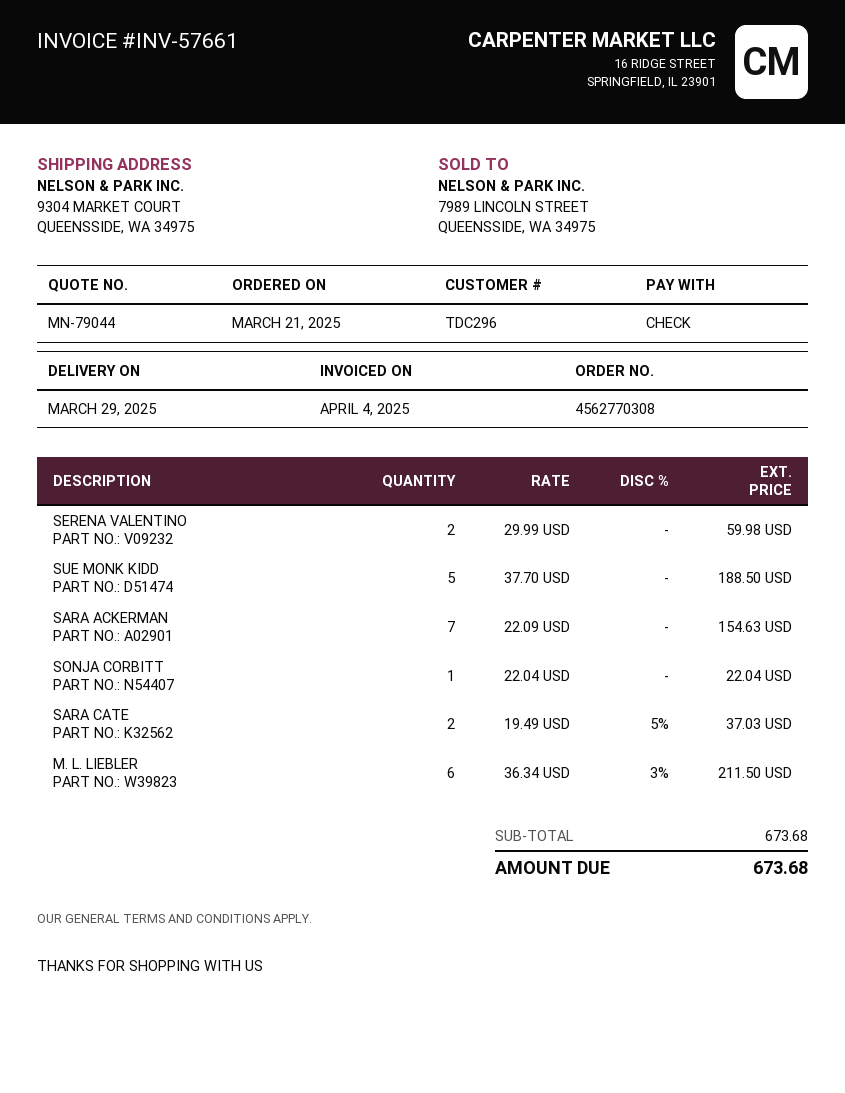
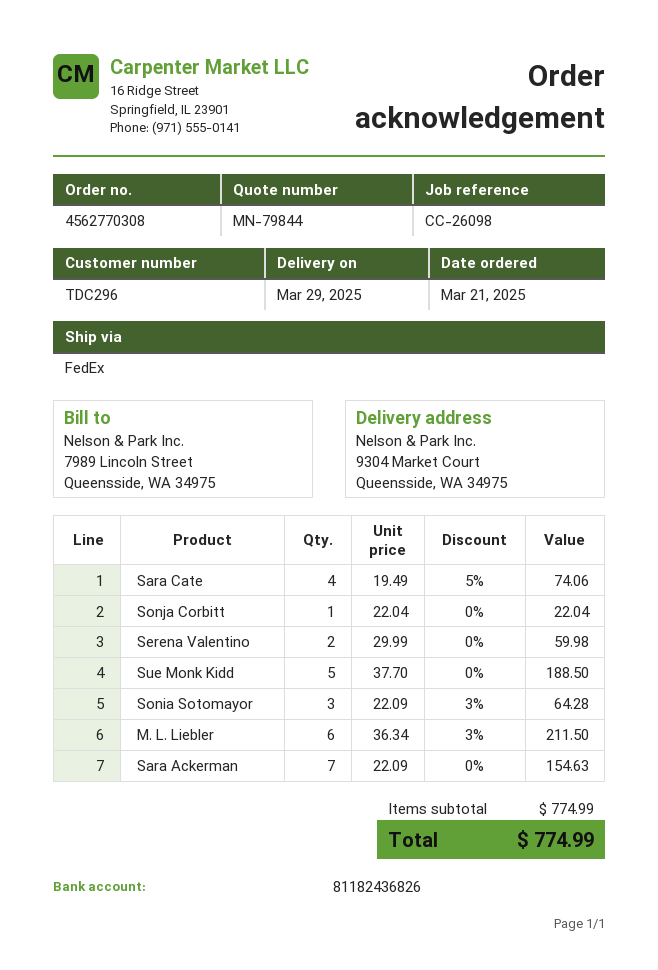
quote number: MN-79044 -> MN-79844
SARA CATE: 2 x 19.49 - 5% = 37.03 -> 4 x 19.49 - 5% = 74.06
Sonia Sotomayor: none -> 3 x 22.09 - 3% = 64.28
subtotal: 673.68 -> 774.99
total: 673.68 -> 774.99

